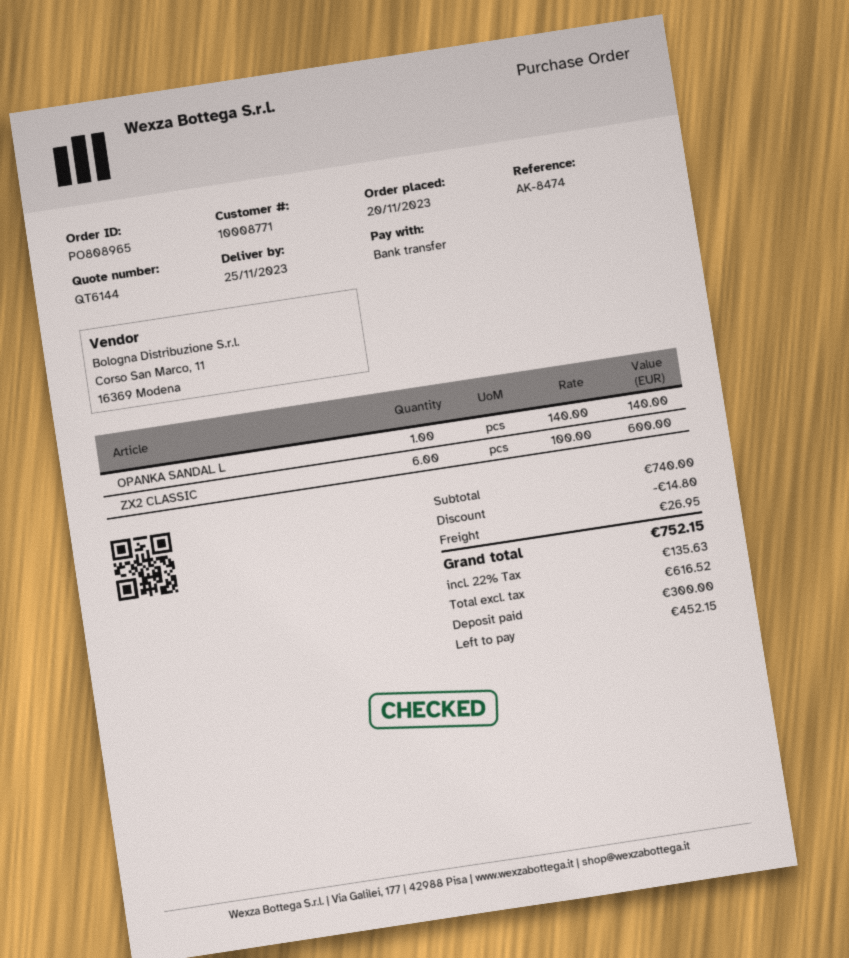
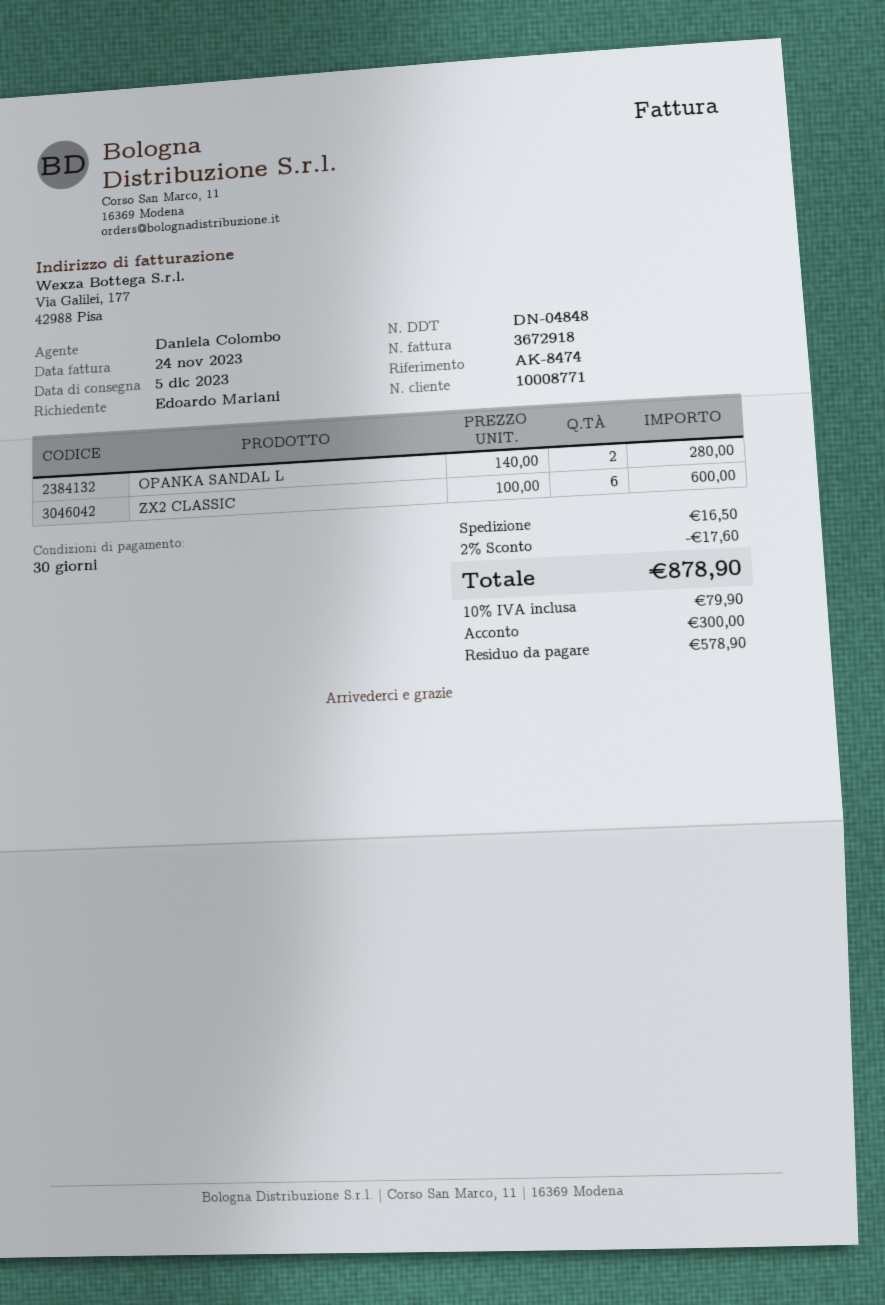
delivery date: 2023-11-25 -> 2023-12-05
OPANKA SANDAL L: 1 x 140.00 = 140.00 -> 2 x 140.00 = 280.00
discount: 14.80 -> 17.60
shipping: 26.95 -> 16.50
tax: 22% = 135.63 -> 10% = 79.90
total: 752.15 -> 878.90
balance: 452.15 -> 578.90

